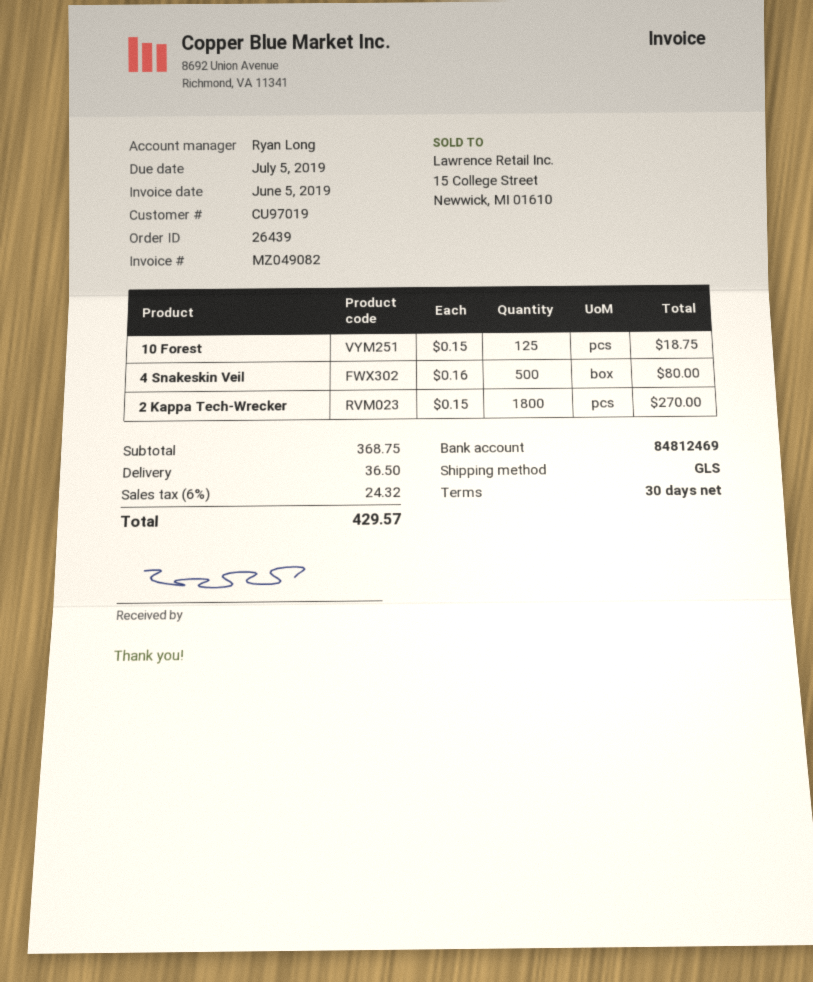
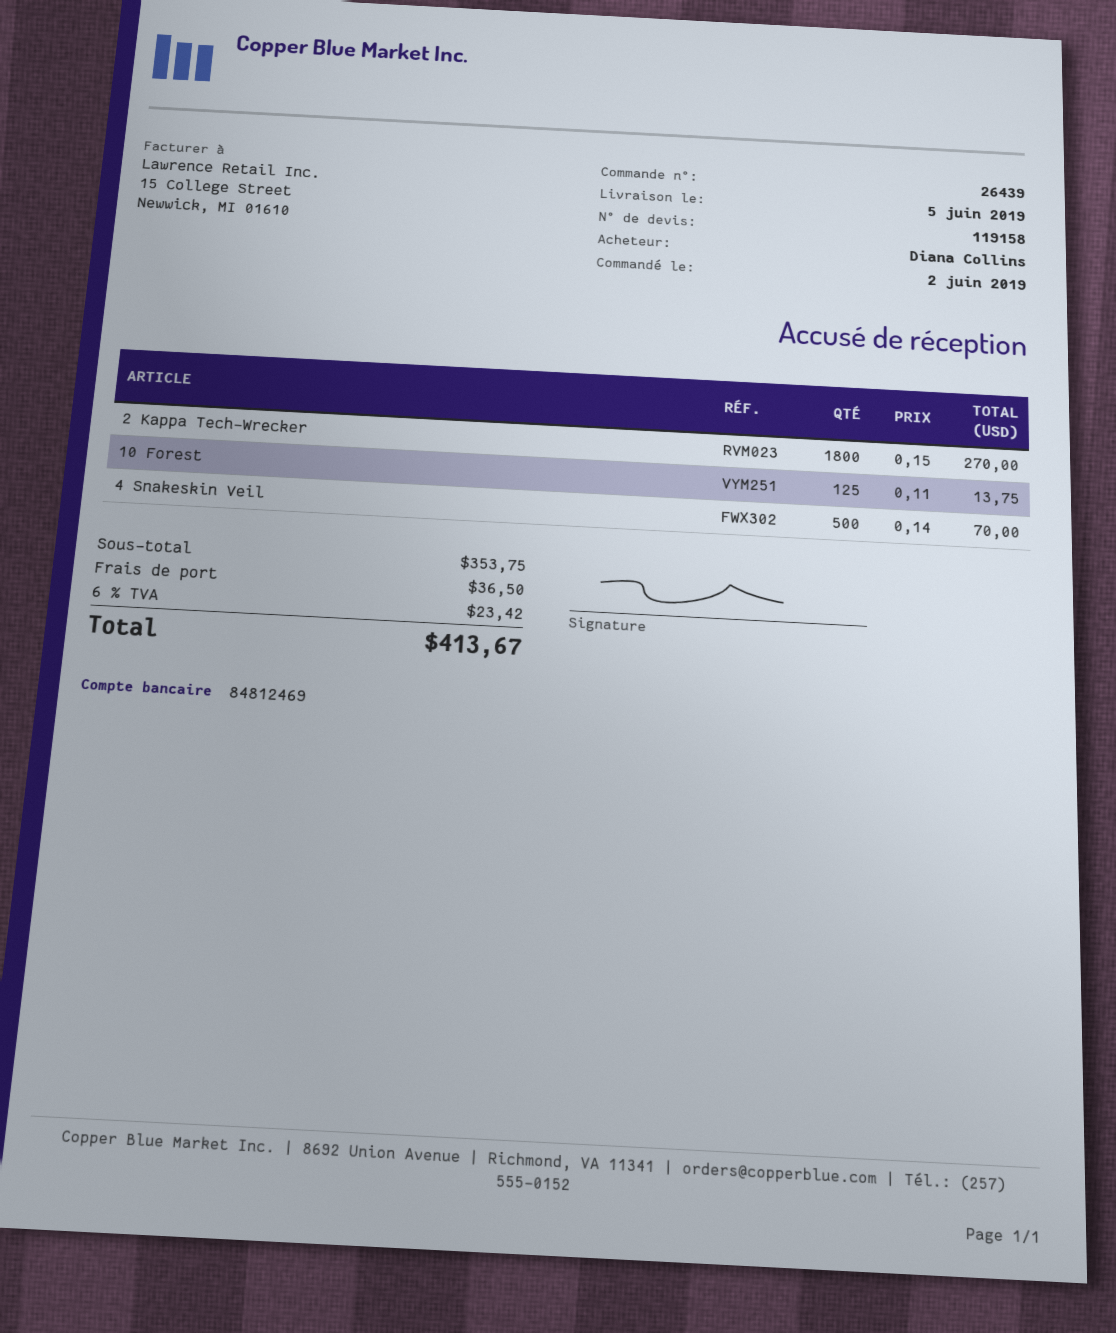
10 Forest: 125 x 0.15 = 18.75 -> 125 x 0.11 = 13.75
4 Snakeskin Veil: 500 x 0.16 = 80.00 -> 500 x 0.14 = 70.00
subtotal: 368.75 -> 353.75
tax: 6% = 24.32 -> 6% = 23.42
total: 429.57 -> 413.67

